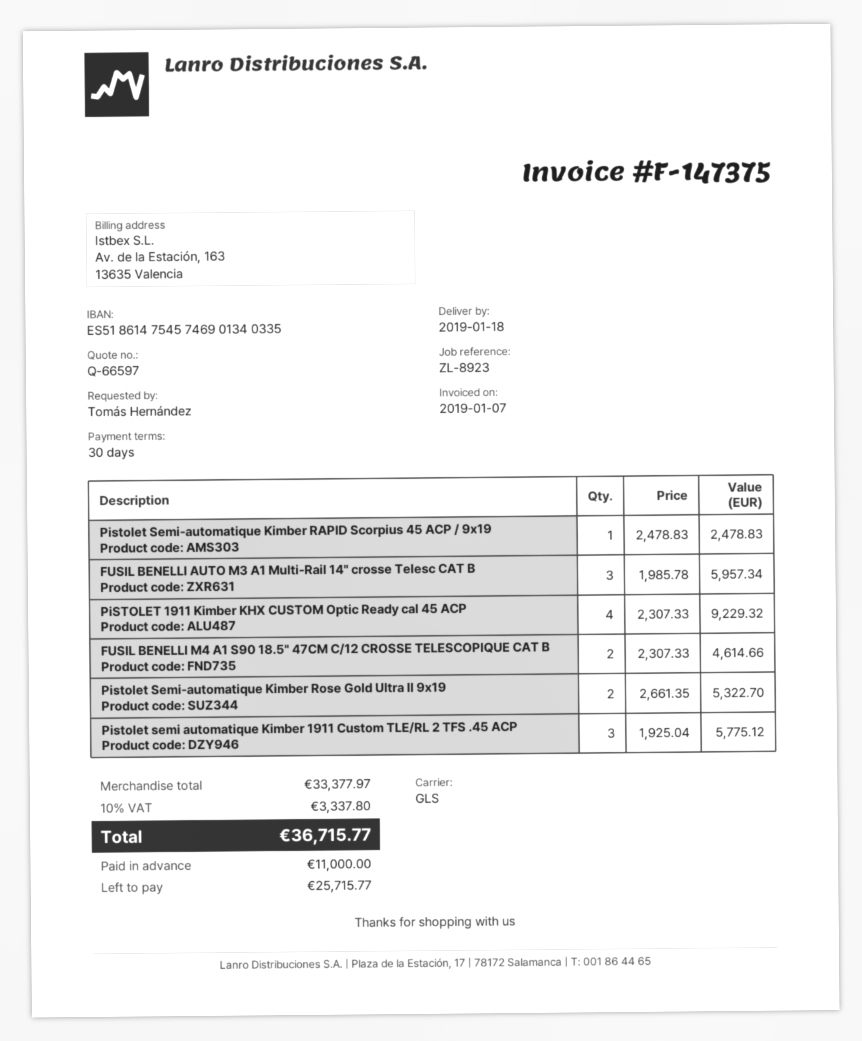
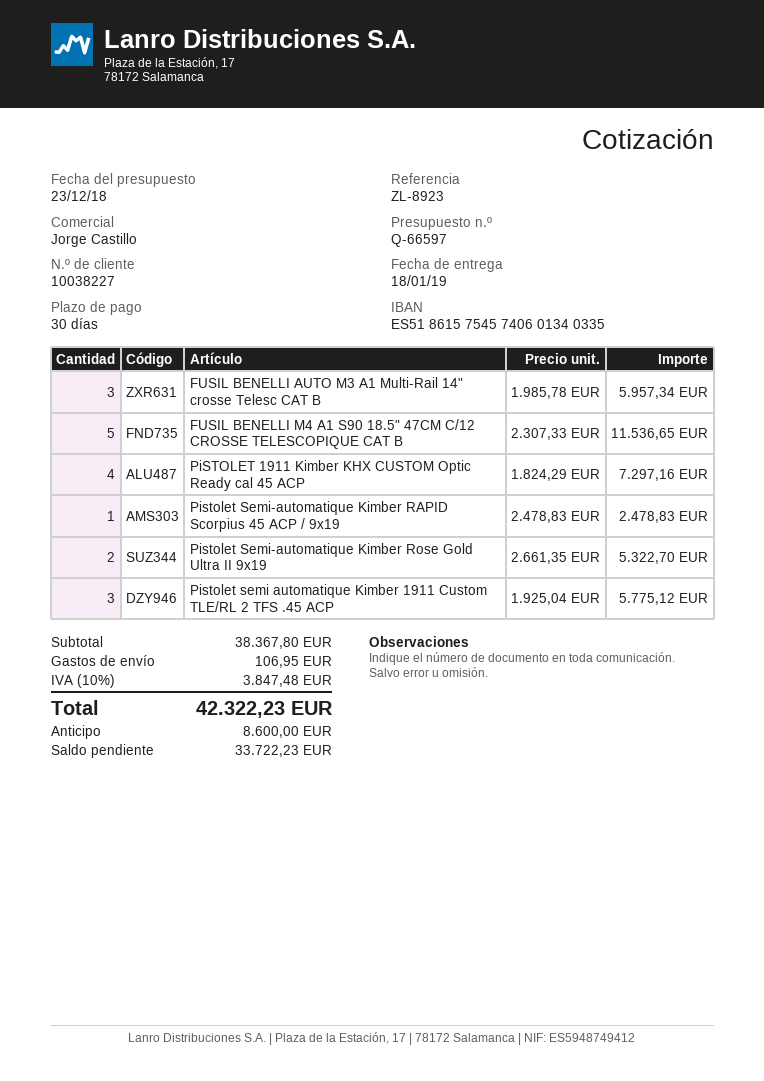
bank account: ES5186147545746901340335 -> ES5186157545740601340335
PiSTOLET 1911 Kimber KHX CUSTOM Optic Ready cal 45 ACP: 4 x 2307.33 = 9229.32 -> 4 x 1824.29 = 7297.16
FUSIL BENELLI M4 A1 S90 18.5" 47CM C/12 CROSSE TELESCOPIQUE CAT B: 2 x 2307.33 = 4614.66 -> 5 x 2307.33 = 11536.65
subtotal: 33377.97 -> 38367.80
shipping: none -> 106.95
tax: 10% = 3337.80 -> 10% = 3847.48
total: 36715.77 -> 42322.23
deposit: 11000.00 -> 8600.00
balance: 25715.77 -> 33722.23

